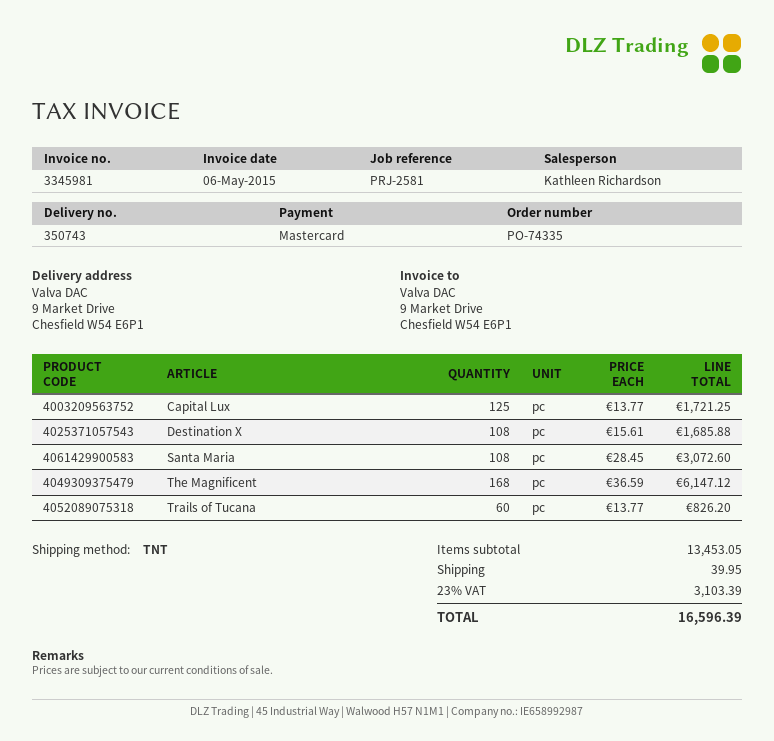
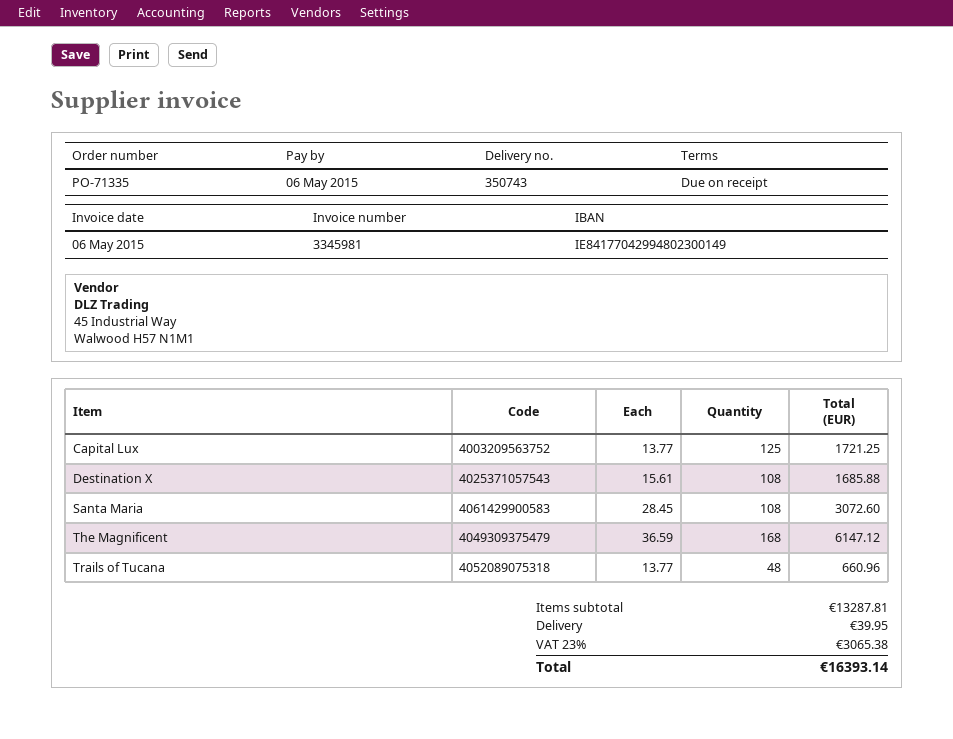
order number: PO-74335 -> PO-71335
Trails of Tucana: 60 x 13.77 = 826.20 -> 48 x 13.77 = 660.96
subtotal: 13453.05 -> 13287.81
tax: 23% = 3103.39 -> 23% = 3065.38
total: 16596.39 -> 16393.14

